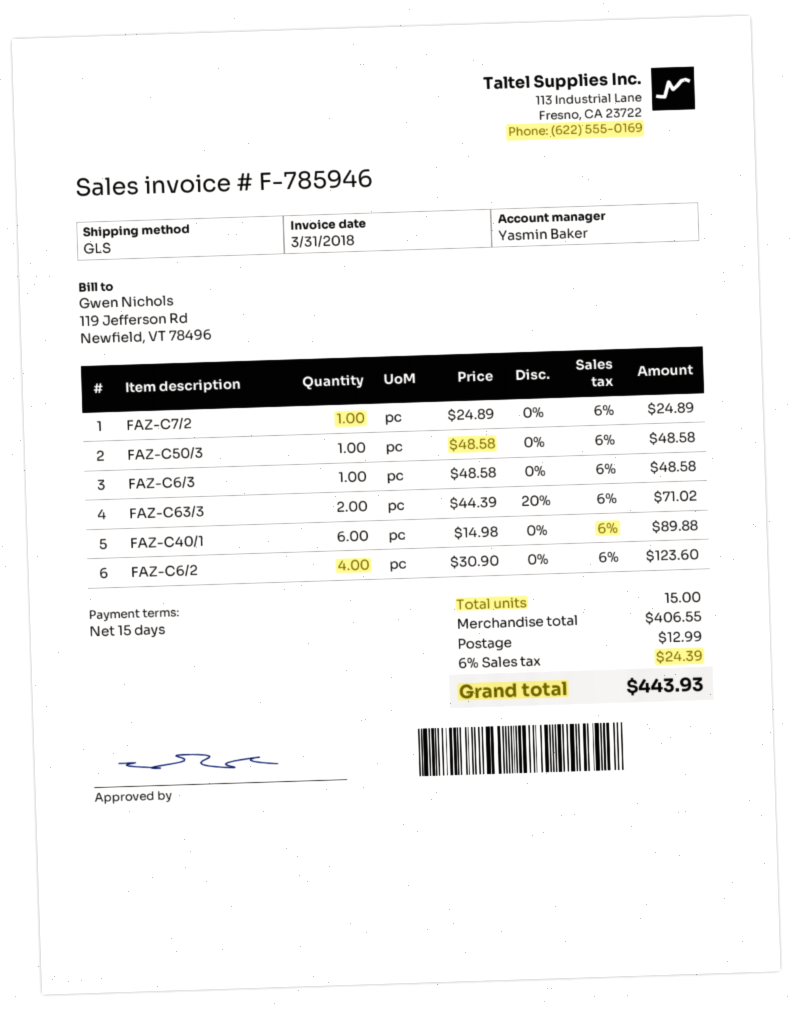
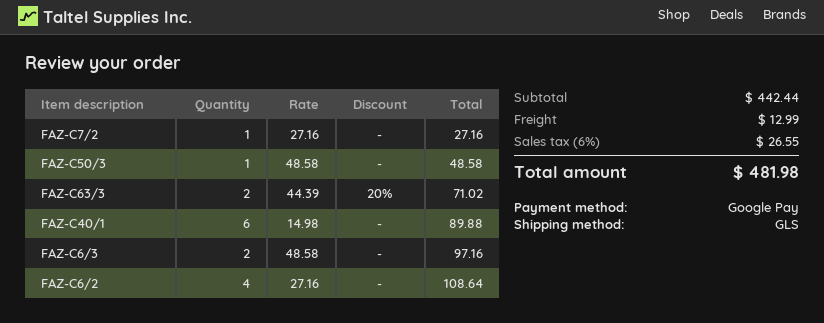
FAZ-C7/2: 1 x 24.89 = 24.89 -> 1 x 27.16 = 27.16
FAZ-C6/3: 1 x 48.58 = 48.58 -> 2 x 48.58 = 97.16
FAZ-C6/2: 4 x 30.90 = 123.60 -> 4 x 27.16 = 108.64
subtotal: 406.55 -> 442.44
tax: 6% = 24.39 -> 6% = 26.55
total: 443.93 -> 481.98

